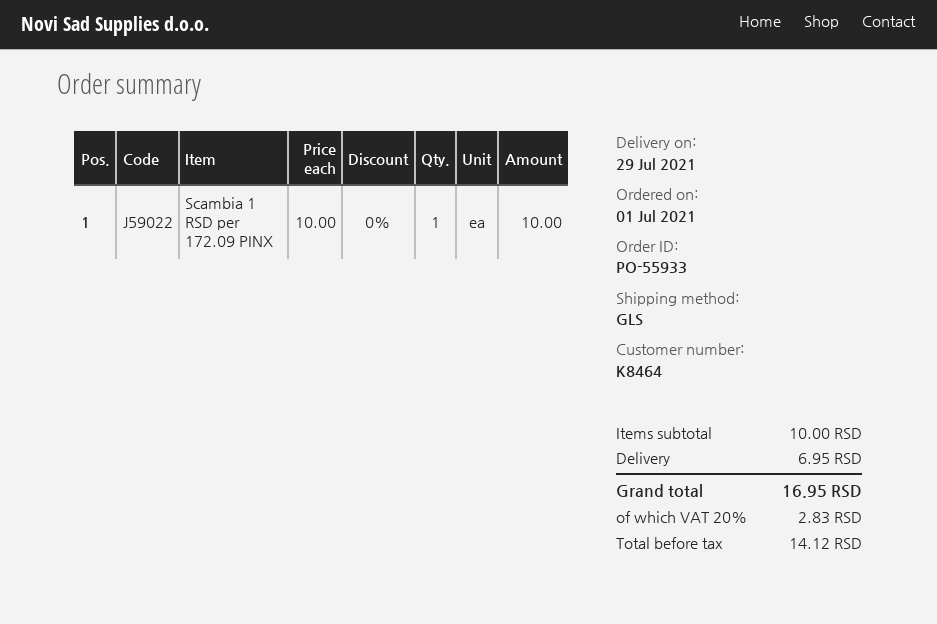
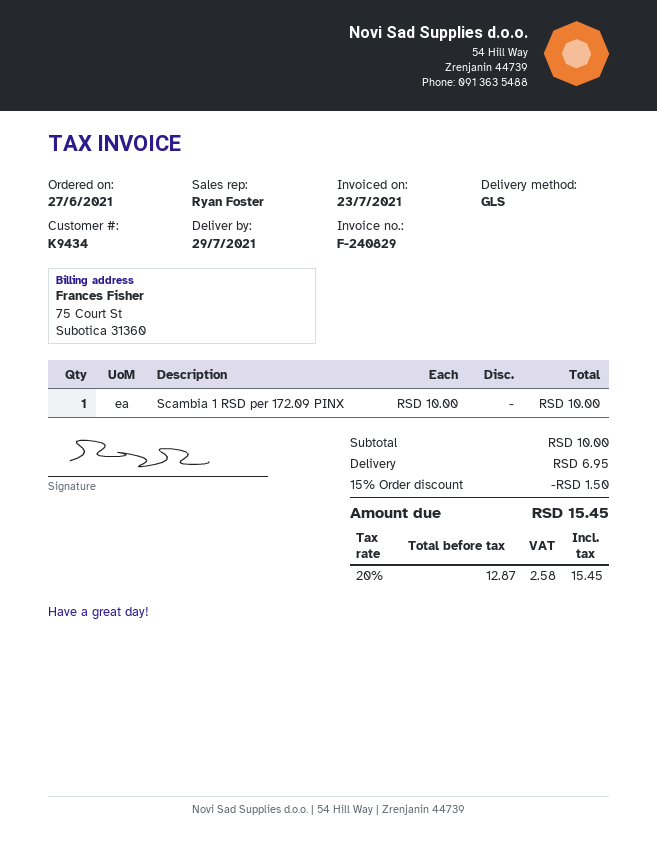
order date: 2021-07-01 -> 2021-06-27
customer number: K8464 -> K9434
discount: none -> 15% = 1.50
net: 14.12 -> 12.87
tax: 20% = 2.83 -> 20% = 2.58
total: 16.95 -> 15.45

